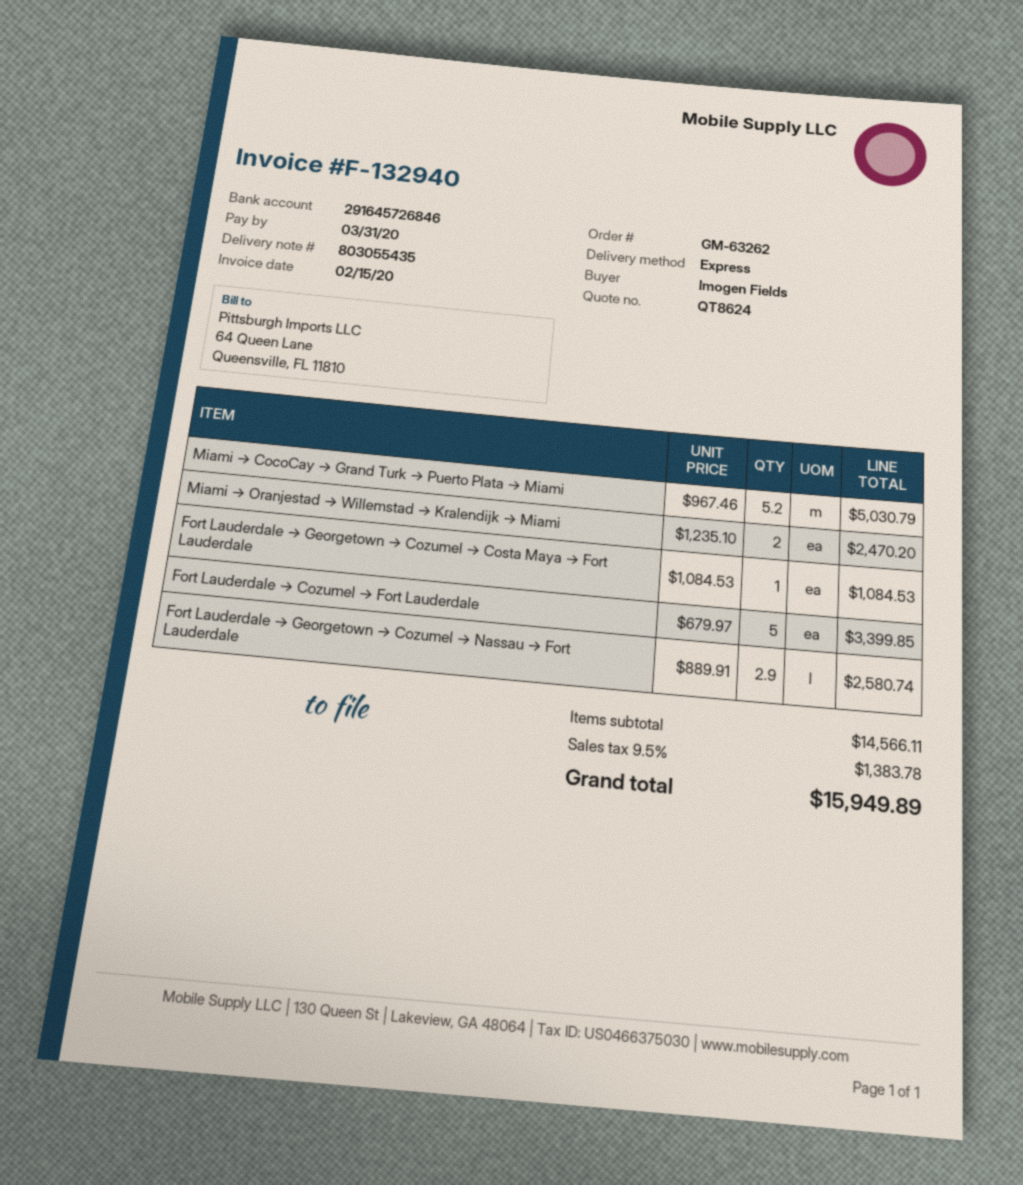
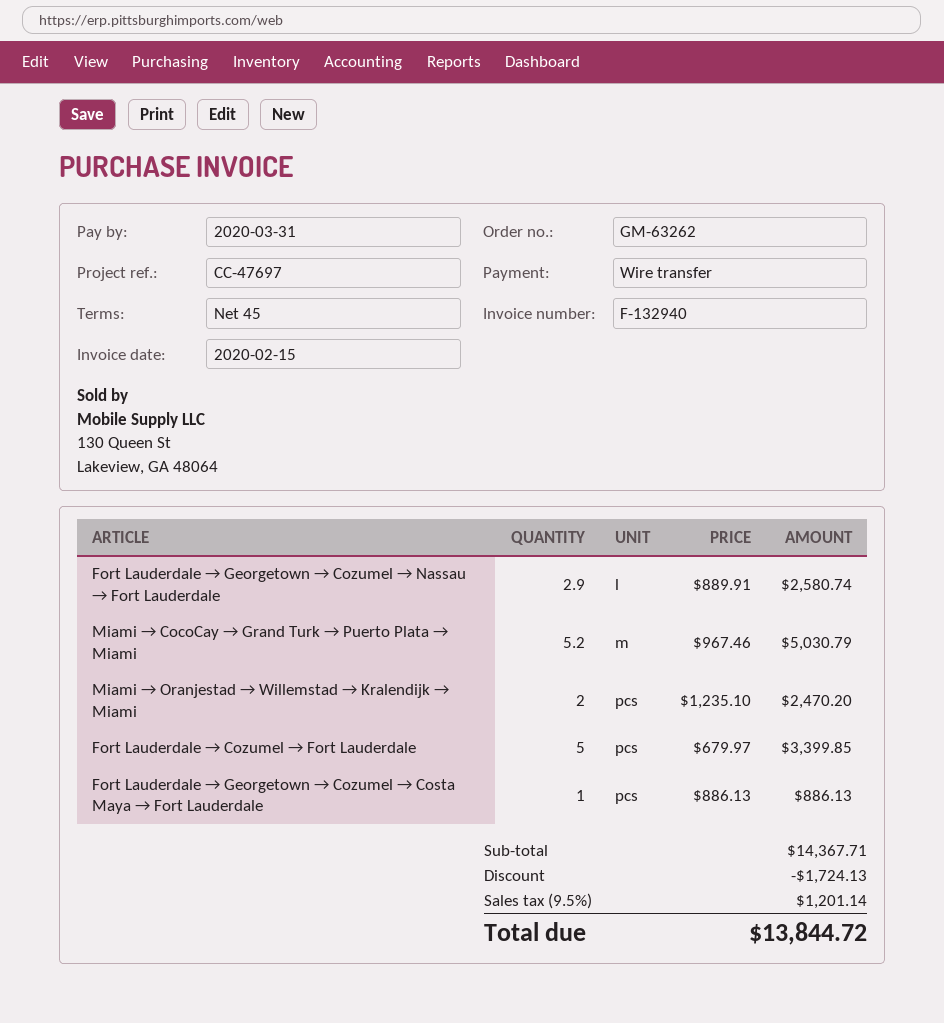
Fort Lauderdale → Georgetown → Cozumel → Costa Maya → Fort Lauderdale: 1 x 1084.53 = 1084.53 -> 1 x 886.13 = 886.13
subtotal: 14566.11 -> 14367.71
discount: none -> 1724.13
tax: 9.5% = 1383.78 -> 9.5% = 1201.14
total: 15949.89 -> 13844.72

